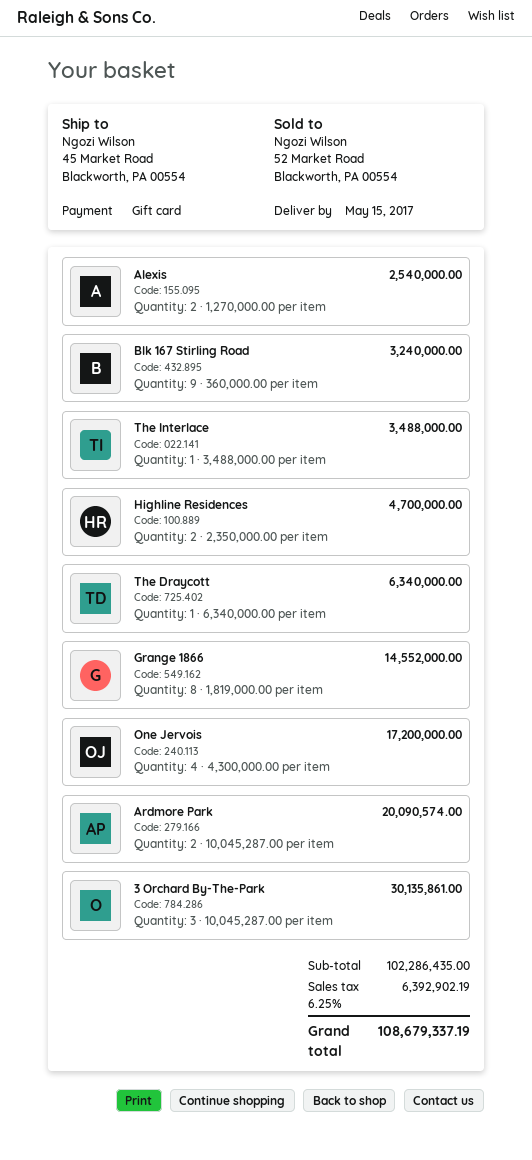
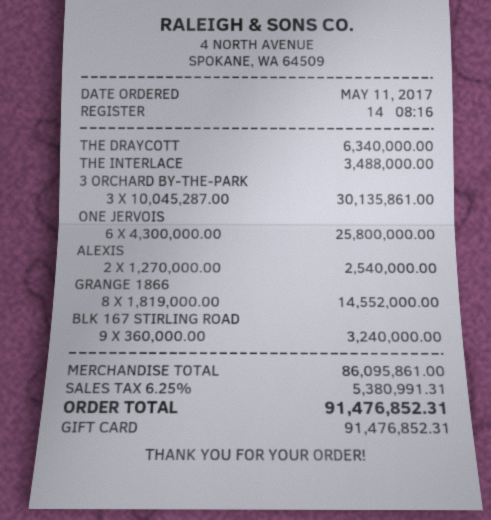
Highline Residences: 2 x 2350000.00 = 4700000.00 -> none
One Jervois: 4 x 4300000.00 = 17200000.00 -> 6 x 4300000.00 = 25800000.00
Ardmore Park: 2 x 10045287.00 = 20090574.00 -> none
subtotal: 102286435.00 -> 86095861.00
tax: 6.25% = 6392902.19 -> 6.25% = 5380991.31
total: 108679337.19 -> 91476852.31

